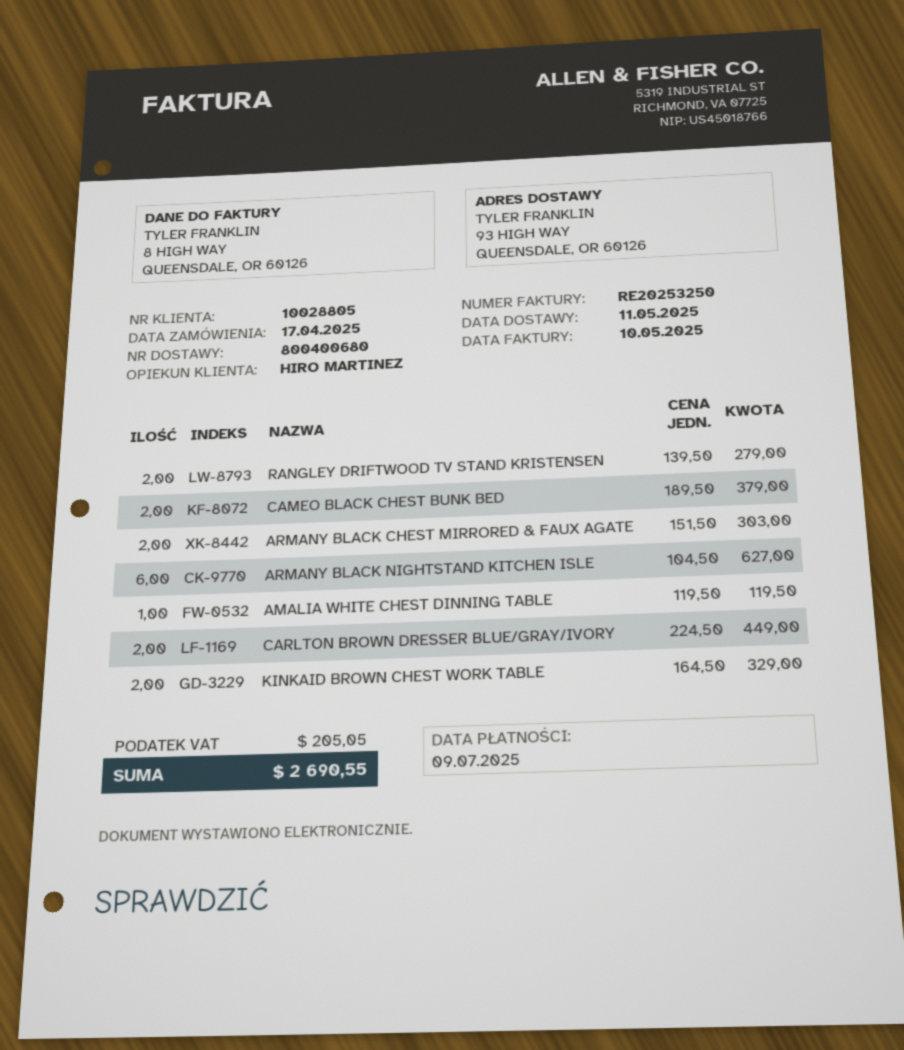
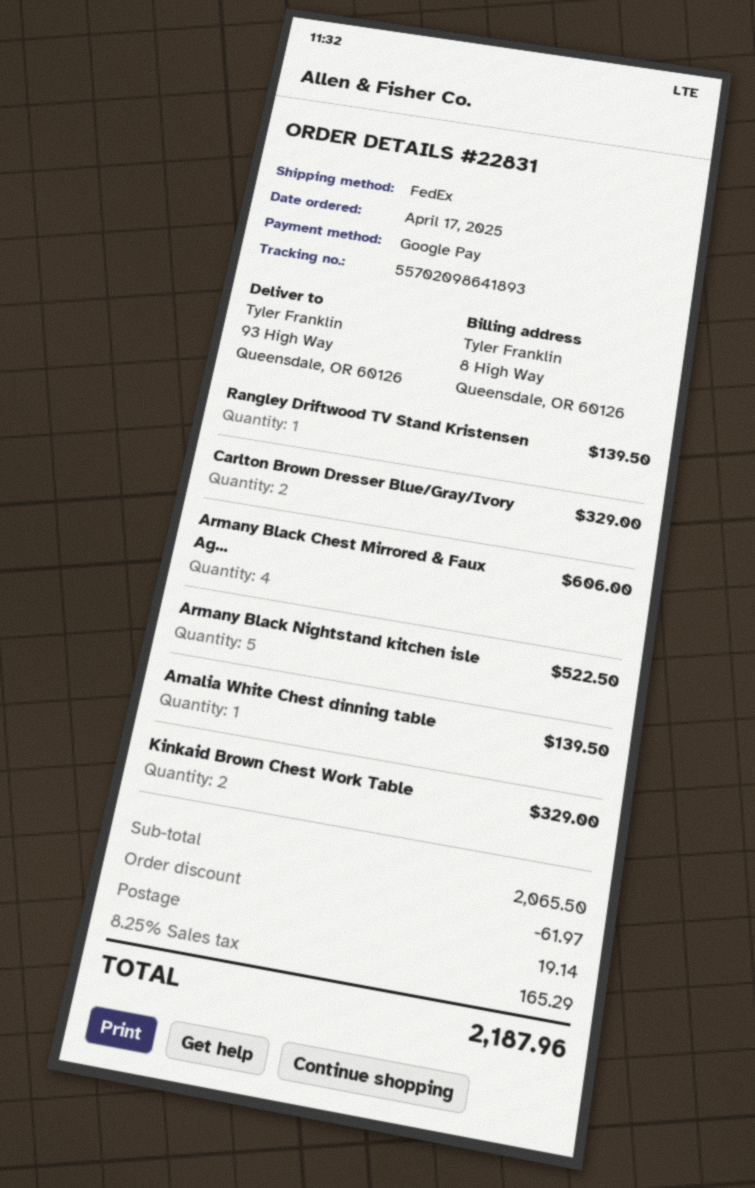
RANGLEY DRIFTWOOD TV STAND KRISTENSEN: 2 for 279.00 -> 1 for 139.50
CAMEO BLACK CHEST BUNK BED: 2 for 379.00 -> none
ARMANY BLACK CHEST MIRRORED & FAUX AGATE: 2 for 303.00 -> 4 for 606.00
ARMANY BLACK NIGHTSTAND KITCHEN ISLE: 6 for 627.00 -> 5 for 522.50
AMALIA WHITE CHEST DINNING TABLE: 1 for 119.50 -> 1 for 139.50
CARLTON BROWN DRESSER BLUE/GRAY/IVORY: 2 for 449.00 -> 2 for 329.00
discount: none -> 61.97
shipping: none -> 19.14
tax: 205.05 -> 165.29
total: 2690.55 -> 2187.96

